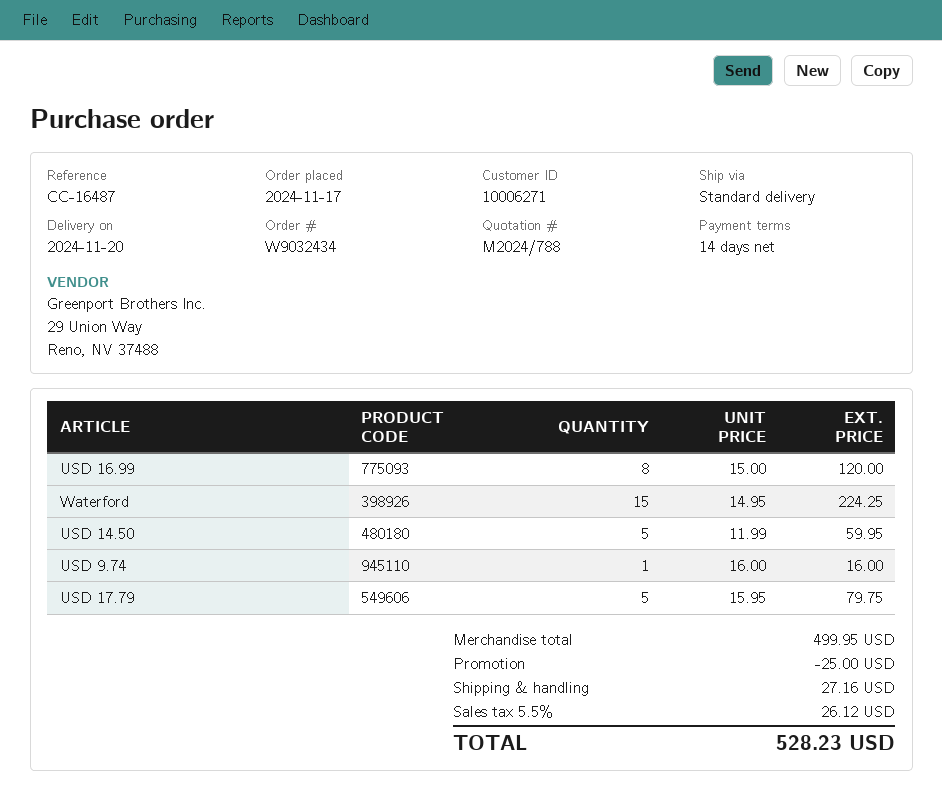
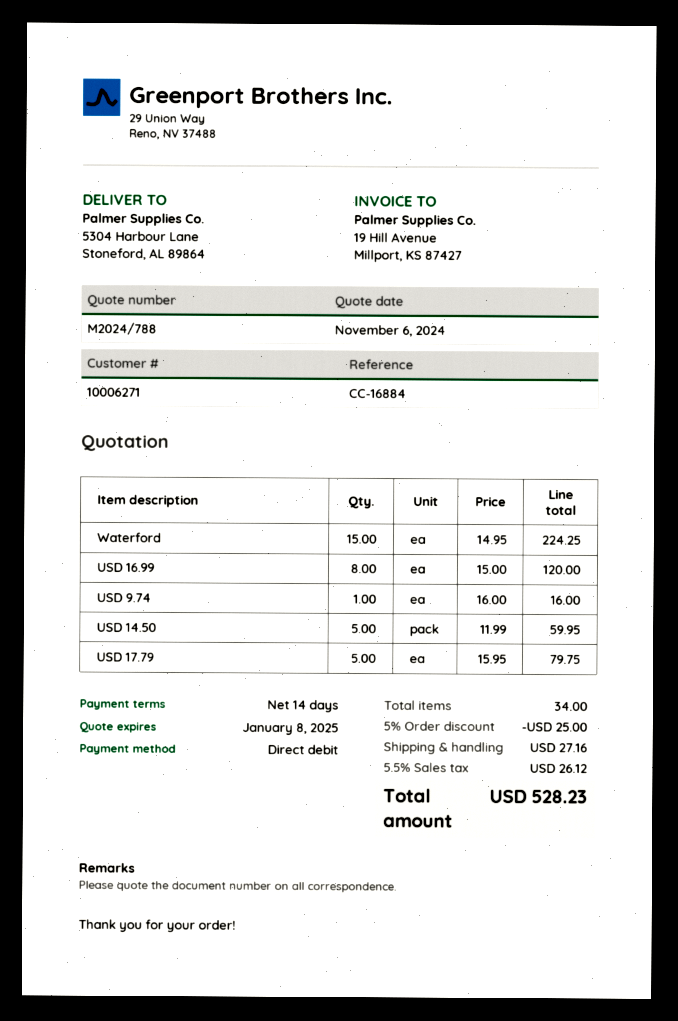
reference: CC-16487 -> CC-16884

